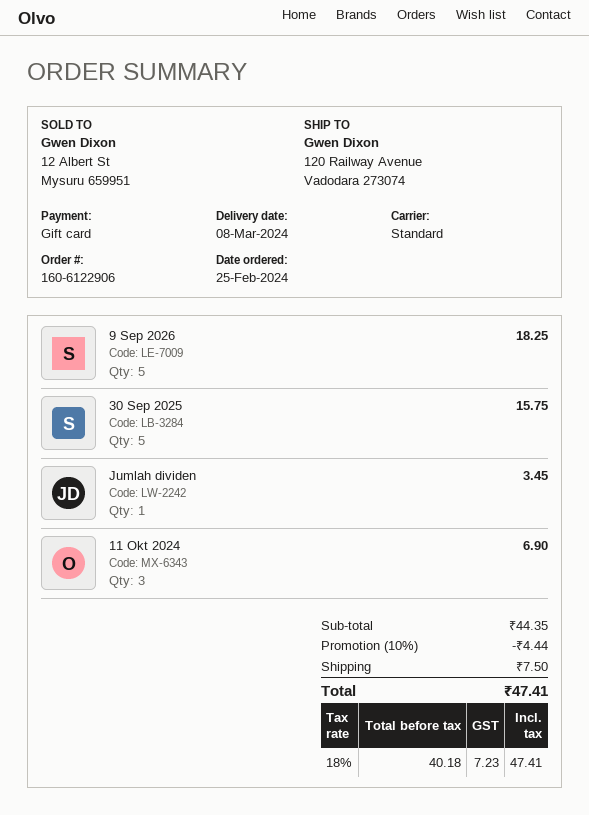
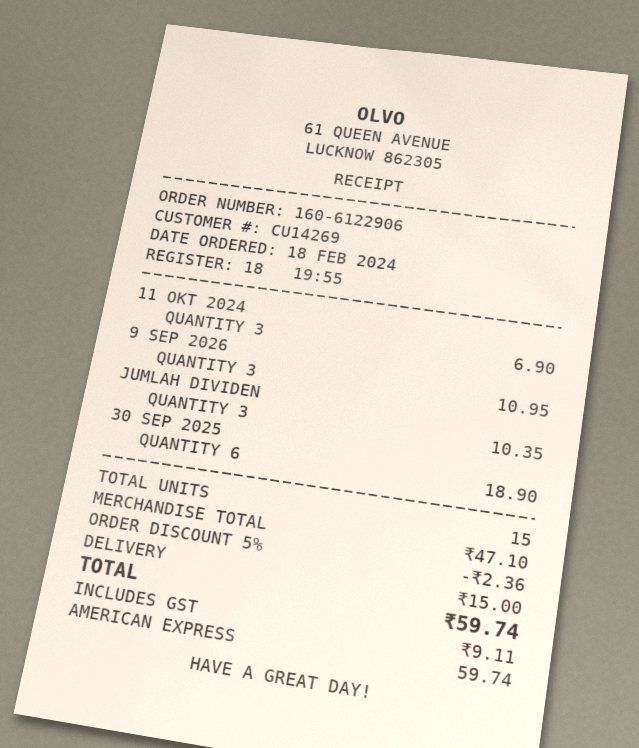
order date: 2024-02-25 -> 2024-02-18
payment method: gift card -> American Express
9 Sep 2026: 5 for 18.25 -> 3 for 10.95
30 Sep 2025: 5 for 15.75 -> 6 for 18.90
Jumlah dividen: 1 for 3.45 -> 3 for 10.35
subtotal: 44.35 -> 47.10
discount: 10% = 4.44 -> 5% = 2.36
shipping: 7.50 -> 15.00
tax: 7.23 -> 9.11
total: 47.41 -> 59.74

